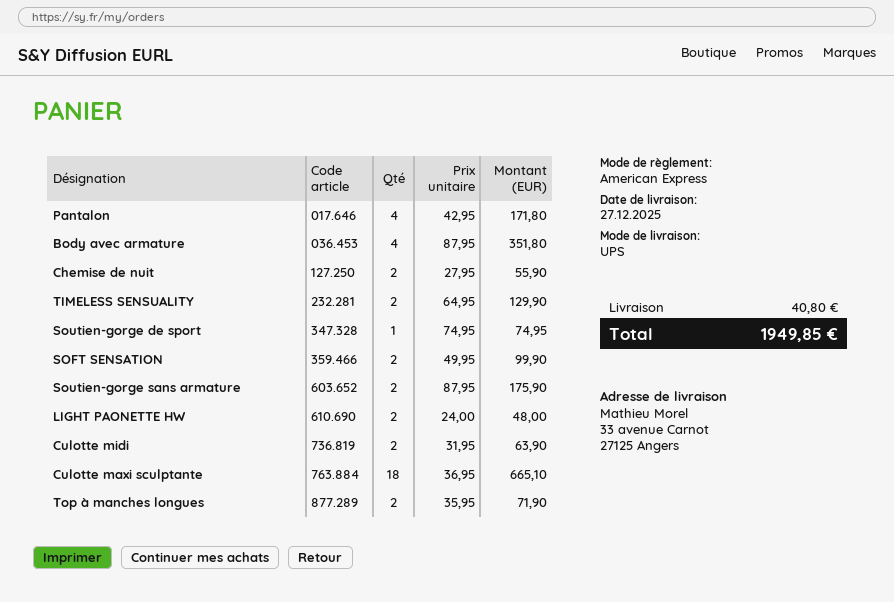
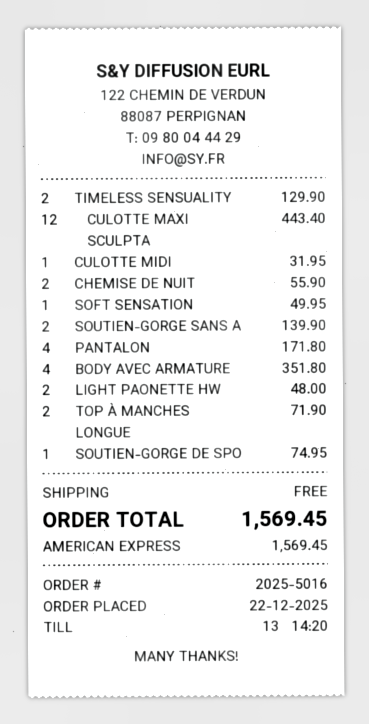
SOFT SENSATION: 2 for 99.90 -> 1 for 49.95
Soutien-gorge sans armature: 2 for 175.90 -> 2 for 139.90
Culotte midi: 2 for 63.90 -> 1 for 31.95
Culotte maxi sculptante: 18 for 665.10 -> 12 for 443.40
shipping: 40.80 -> 0.00
total: 1949.85 -> 1569.45

